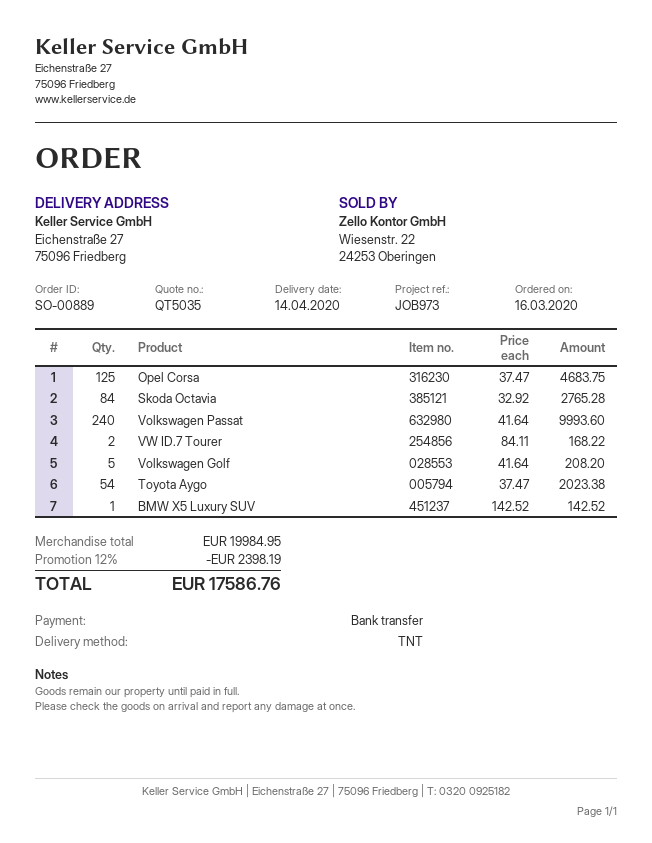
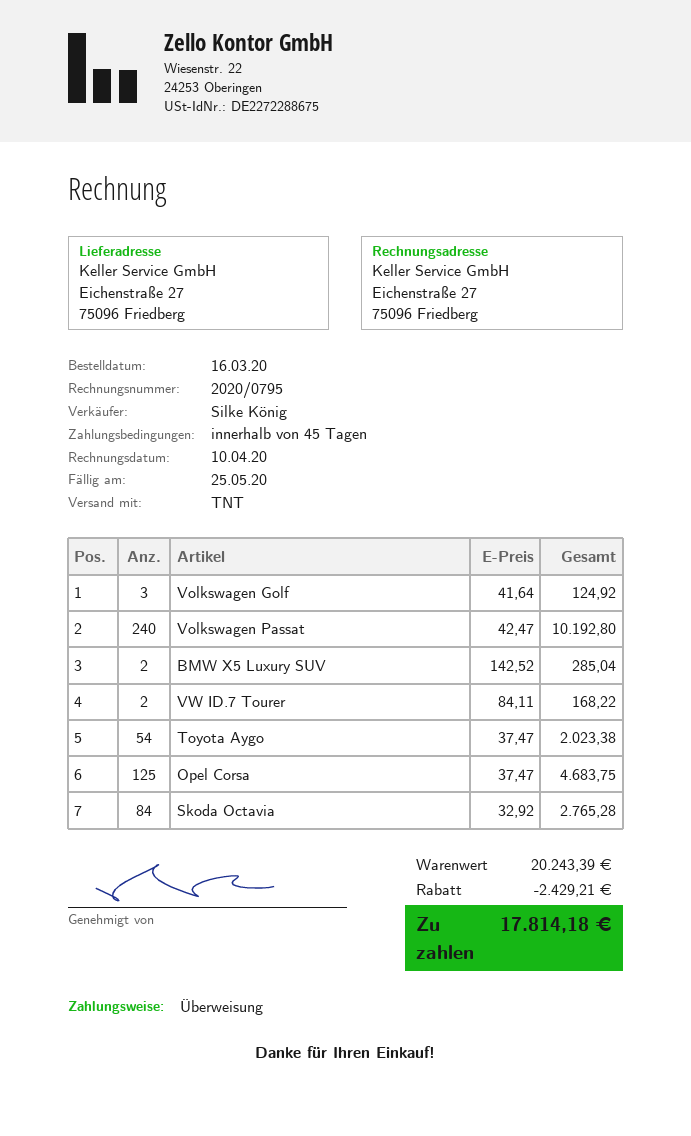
Volkswagen Passat: 240 x 41.64 = 9993.60 -> 240 x 42.47 = 10192.80
Volkswagen Golf: 5 x 41.64 = 208.20 -> 3 x 41.64 = 124.92
BMW X5 Luxury SUV: 1 x 142.52 = 142.52 -> 2 x 142.52 = 285.04
subtotal: 19984.95 -> 20243.39
discount: 2398.19 -> 2429.21
total: 17586.76 -> 17814.18

